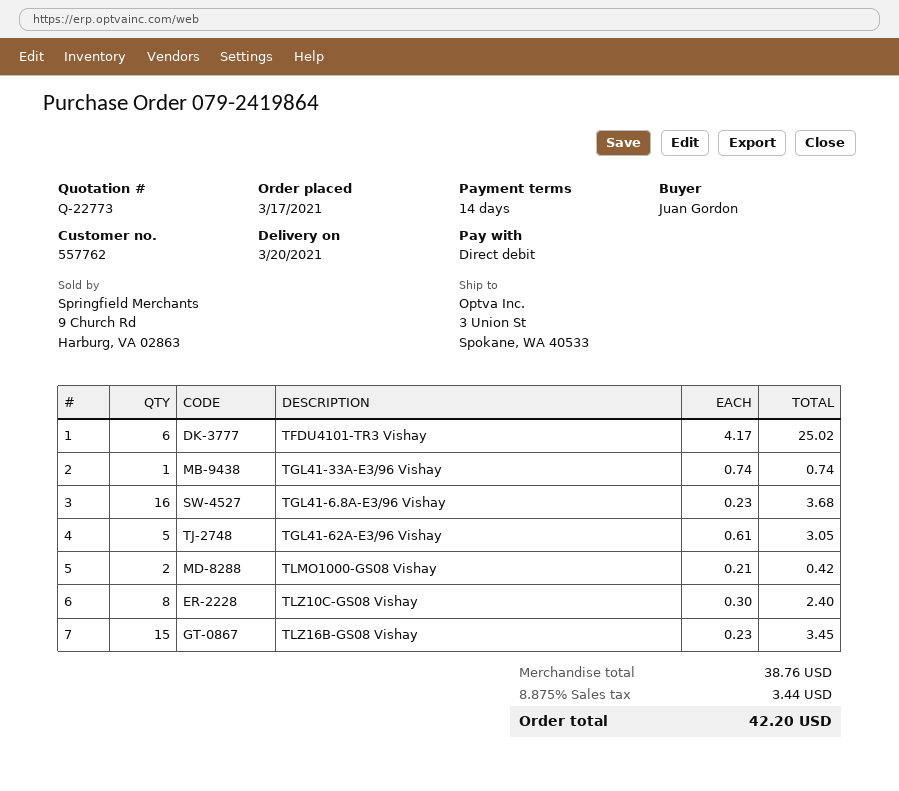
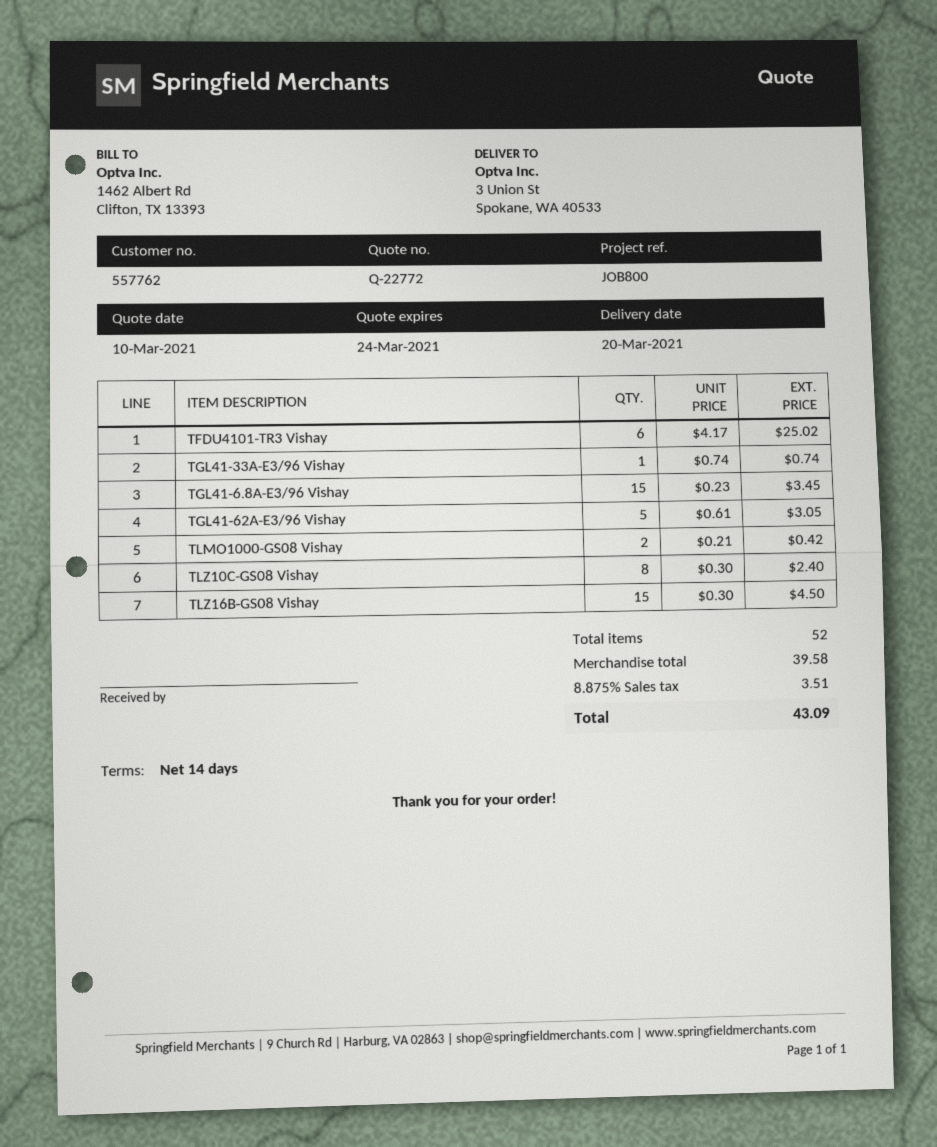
quote number: Q-22773 -> Q-22772
TGL41-6.8A-E3/96 Vishay: 16 x 0.23 = 3.68 -> 15 x 0.23 = 3.45
TLZ16B-GS08 Vishay: 15 x 0.23 = 3.45 -> 15 x 0.30 = 4.50
subtotal: 38.76 -> 39.58
tax: 8.875% = 3.44 -> 8.875% = 3.51
total: 42.20 -> 43.09

